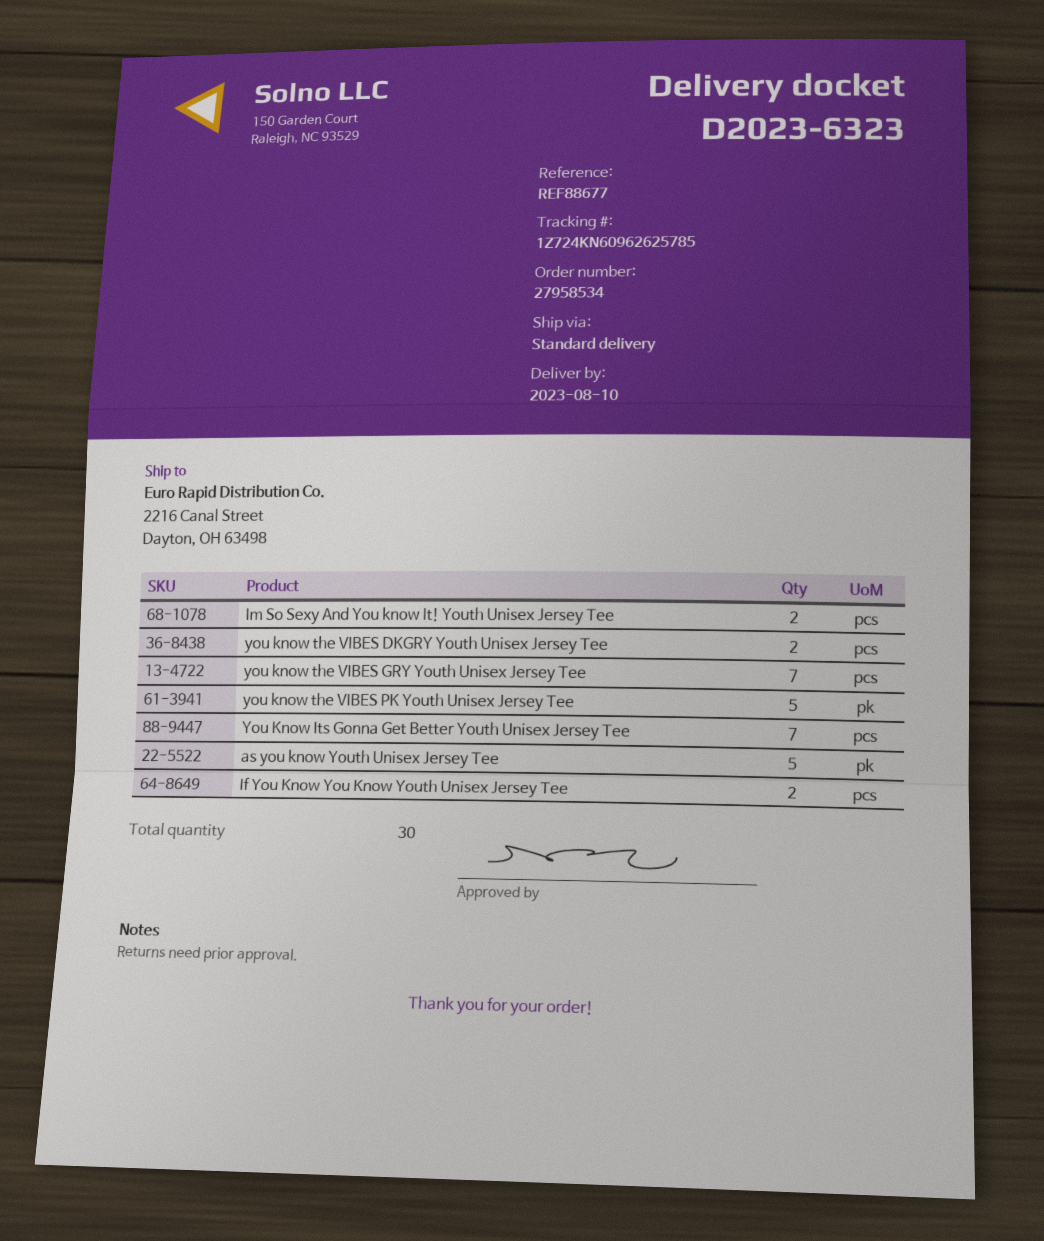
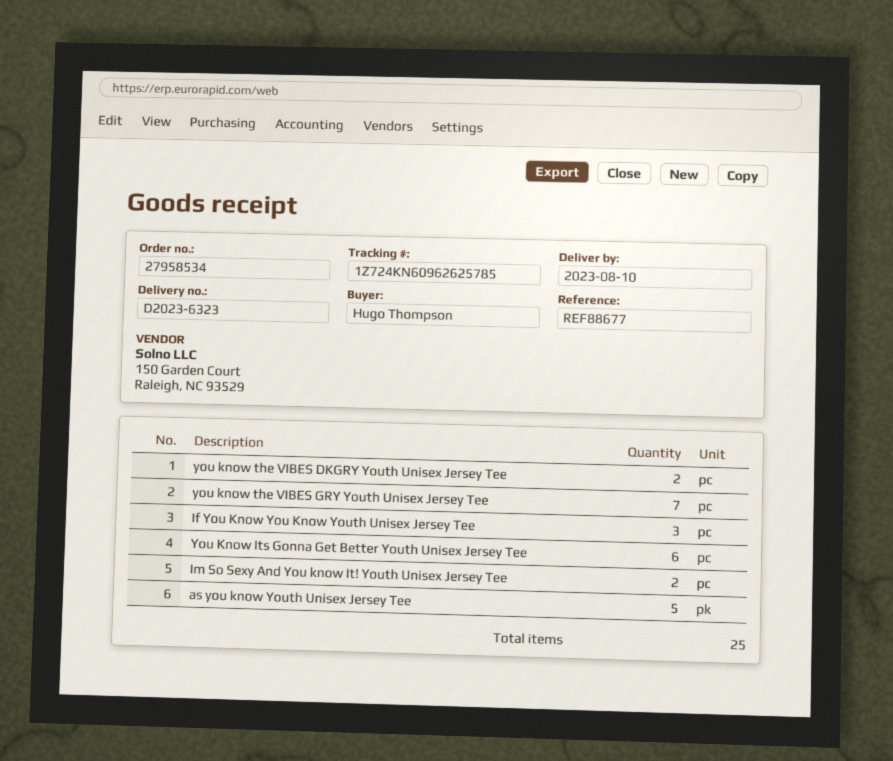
you know the VIBES PK Youth Unisex Jersey Tee: 5 -> none
You Know Its Gonna Get Better Youth Unisex Jersey Tee: 7 -> 6
If You Know You Know Youth Unisex Jersey Tee: 2 -> 3
total quantity: 30 -> 25

